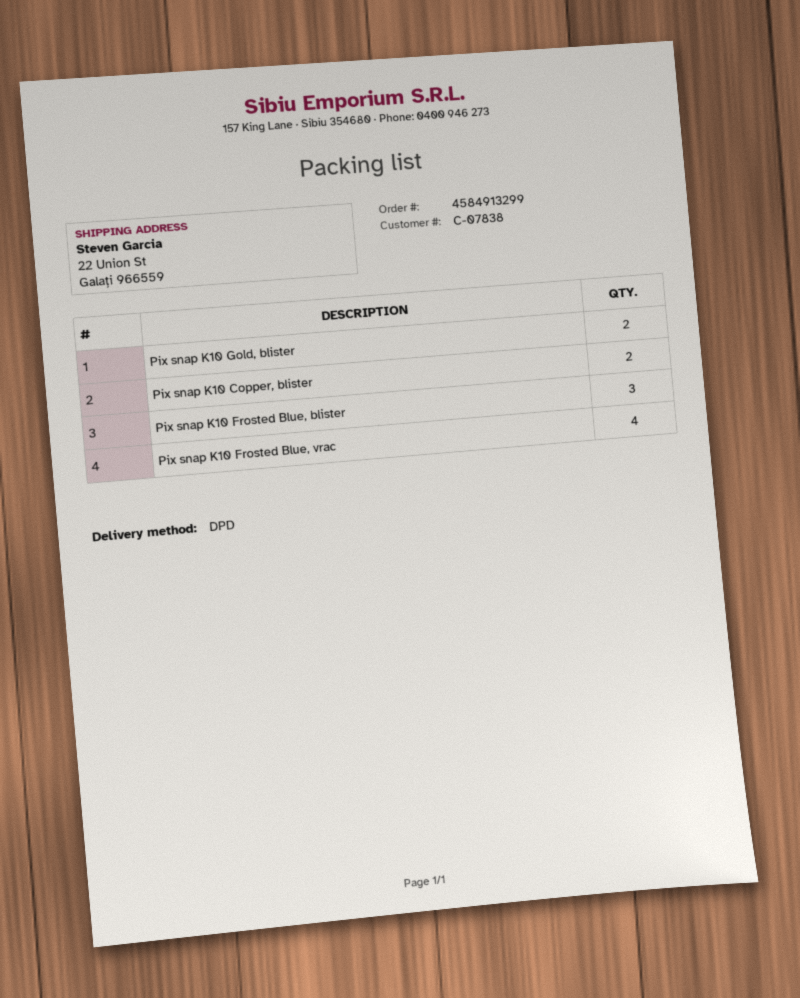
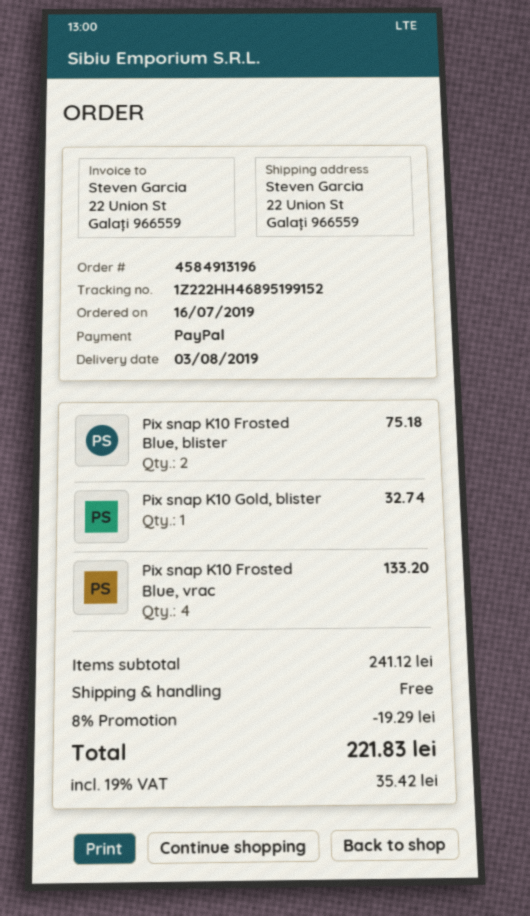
order number: 4584913299 -> 4584913196
Pix snap K10 Gold, blister: 2 -> 1
Pix snap K10 Copper, blister: 2 -> none
Pix snap K10 Frosted Blue, blister: 3 -> 2

